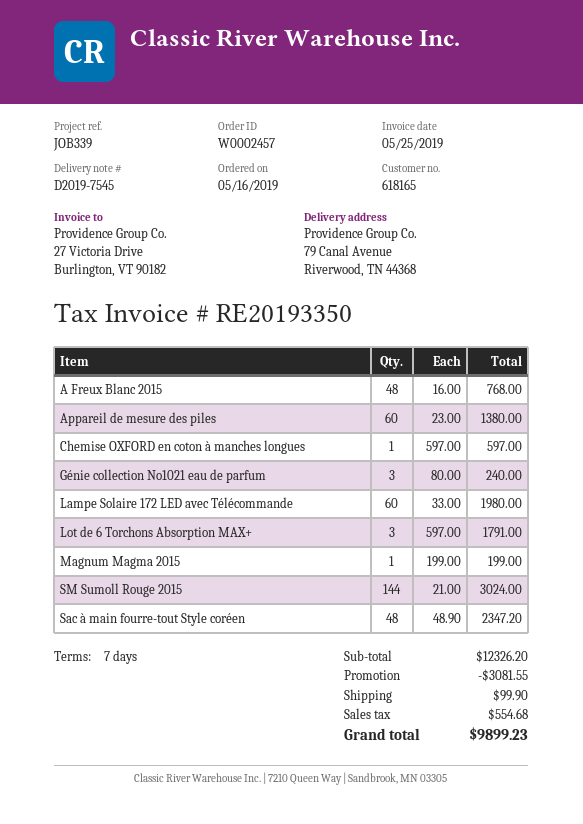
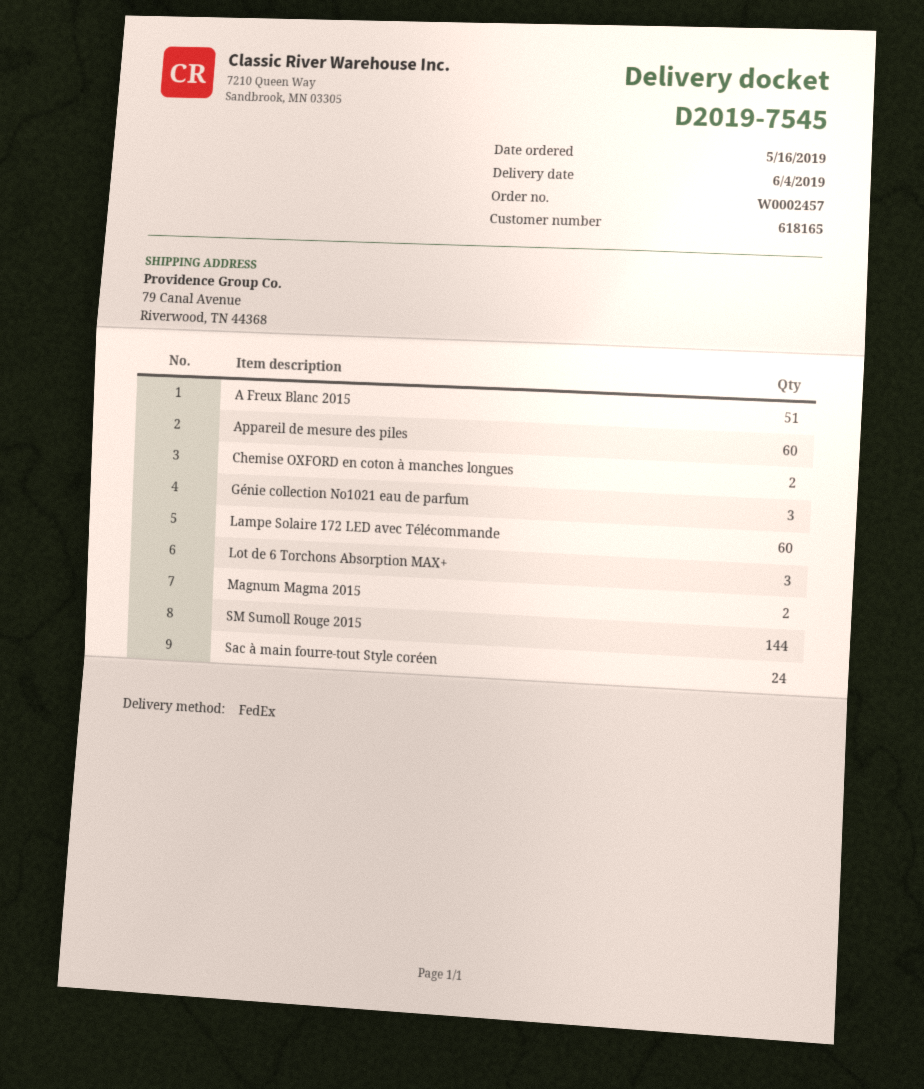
A Freux Blanc 2015: 48 -> 51
Chemise OXFORD en coton à manches longues: 1 -> 2
Magnum Magma 2015: 1 -> 2
Sac à main fourre-tout Style coréen: 48 -> 24

